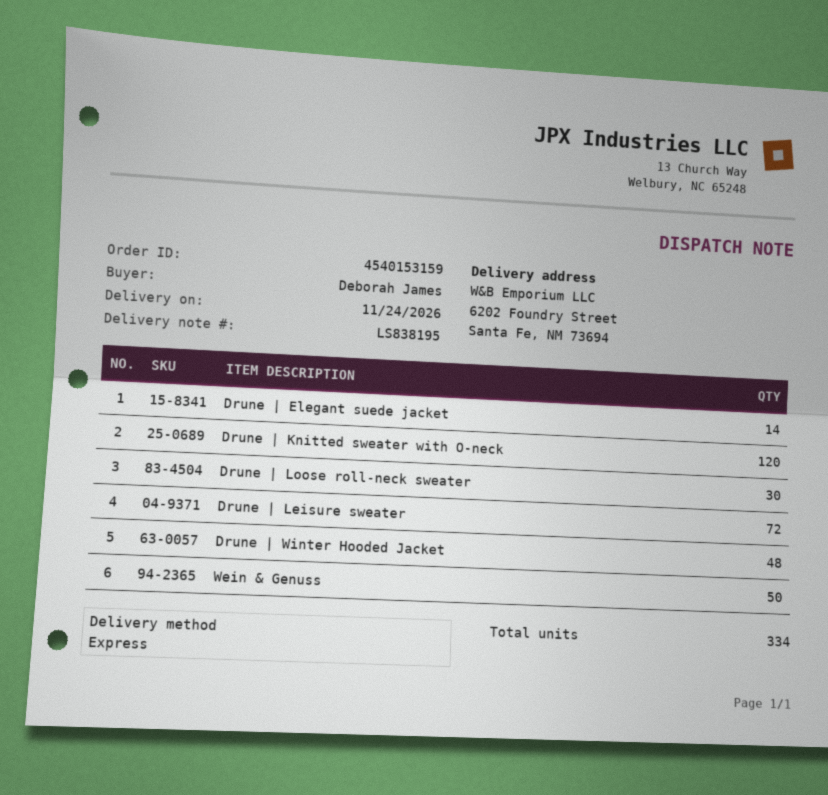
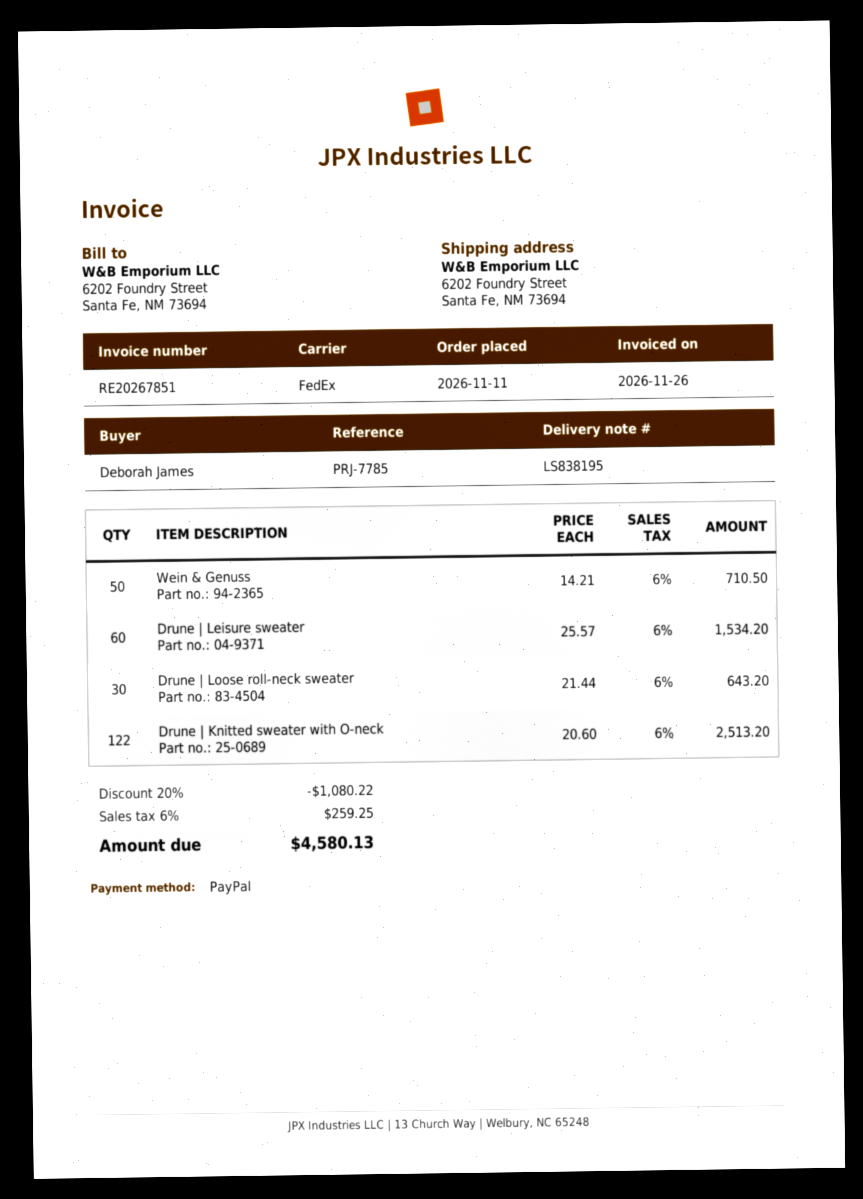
shipping method: express -> FedEx
Drune | Elegant suede jacket: 14 -> none
Drune | Knitted sweater with O-neck: 120 -> 122
Drune | Leisure sweater: 72 -> 60
Drune | Winter Hooded Jacket: 48 -> none

